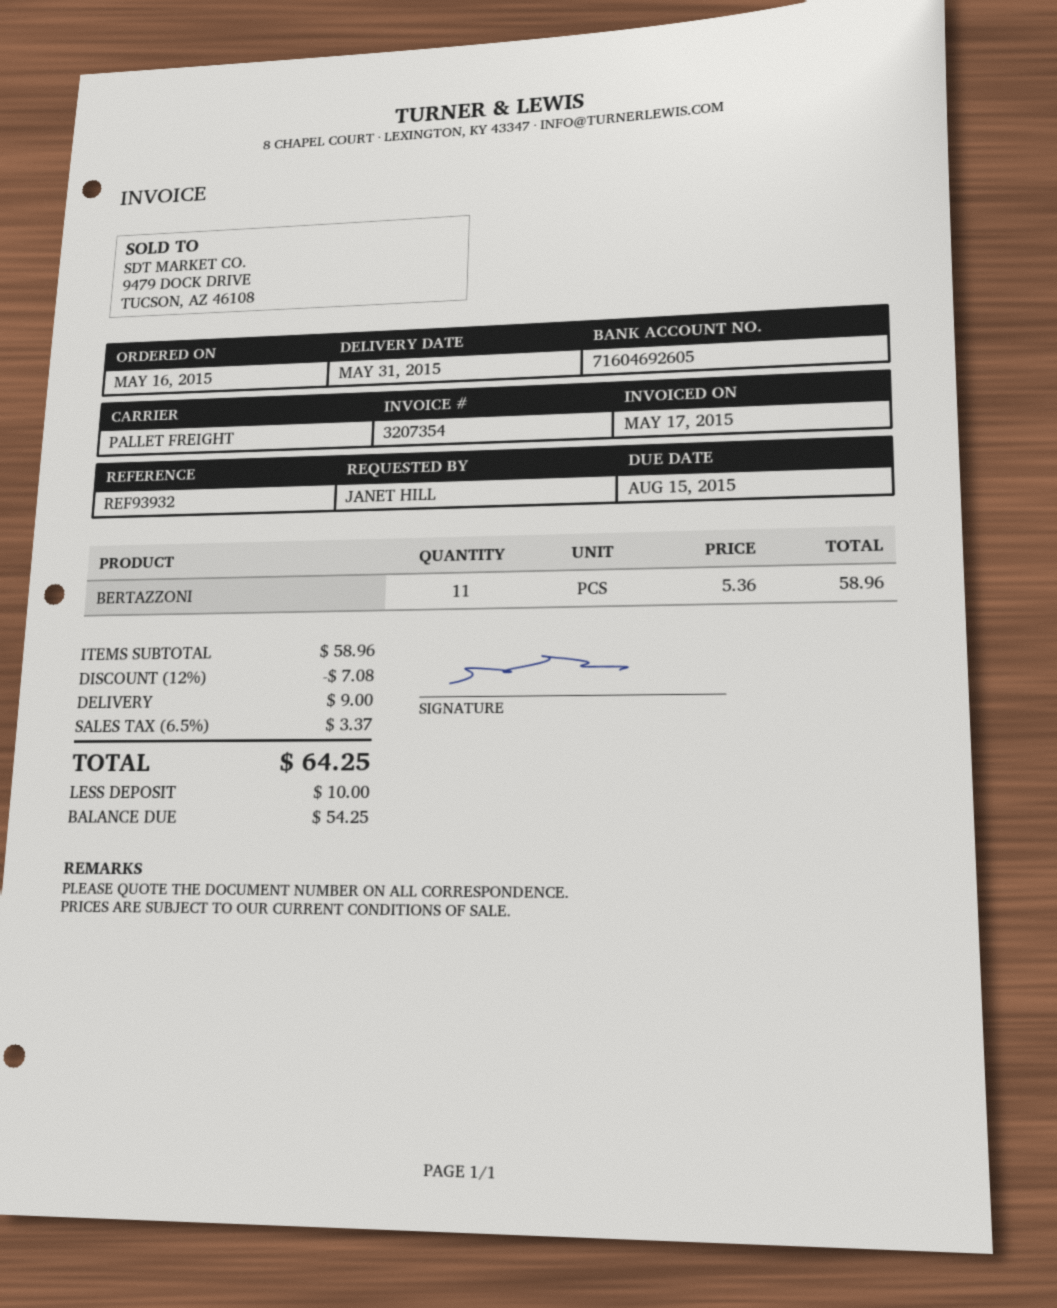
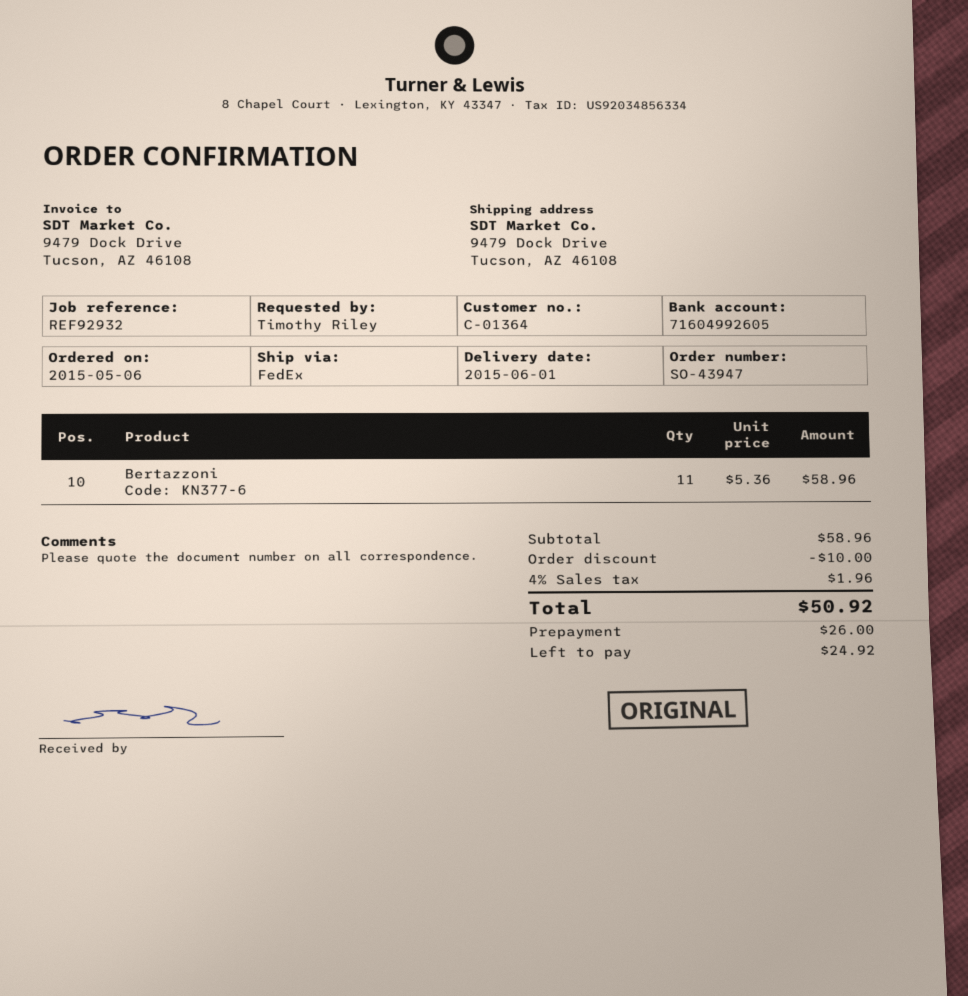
order date: 2015-05-16 -> 2015-05-06
delivery date: 2015-05-31 -> 2015-06-01
reference: REF93932 -> REF92932
ordered by: JANET HILL -> Timothy Riley
bank account: 71604692605 -> 71604992605
shipping method: pallet freight -> FedEx
discount: 7.08 -> 10.00
shipping: 9.00 -> none
tax: 6.5% = 3.37 -> 4% = 1.96
total: 64.25 -> 50.92
deposit: 10.00 -> 26.00
balance: 54.25 -> 24.92

